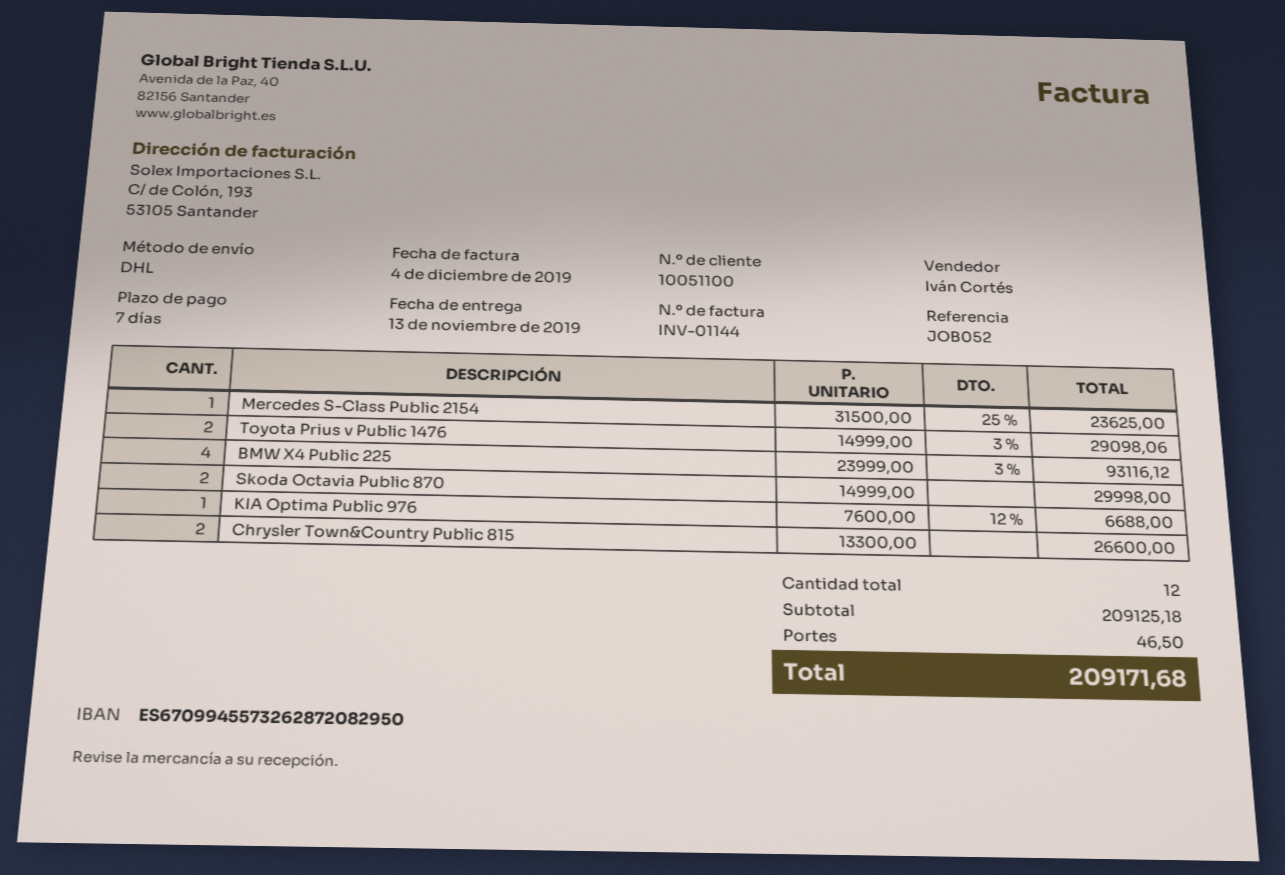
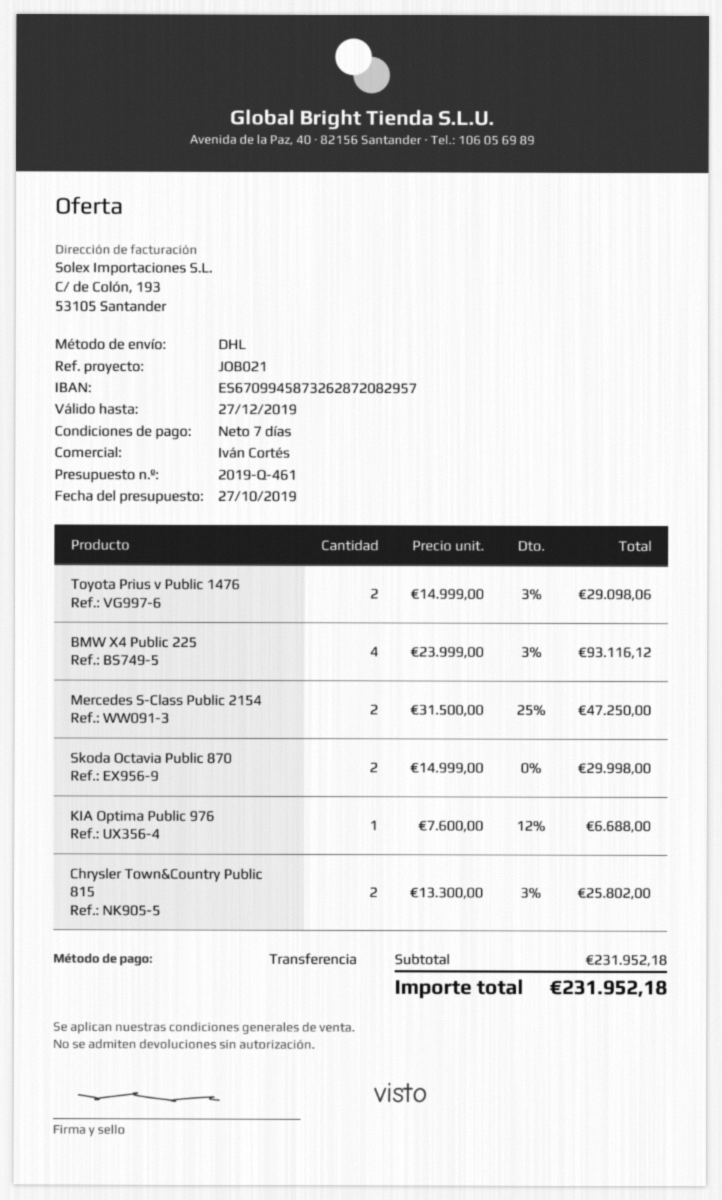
reference: JOB052 -> JOB021
bank account: ES6709945573262872082950 -> ES6709945873262872082957
Mercedes S-Class Public 2154: 1 x 31500.00 - 25% = 23625.00 -> 2 x 31500.00 - 25% = 47250.00
Chrysler Town&Country Public 815: 2 x 13300.00 = 26600.00 -> 2 x 13300.00 - 3% = 25802.00
subtotal: 209125.18 -> 231952.18
shipping: 46.50 -> none
total: 209171.68 -> 231952.18

